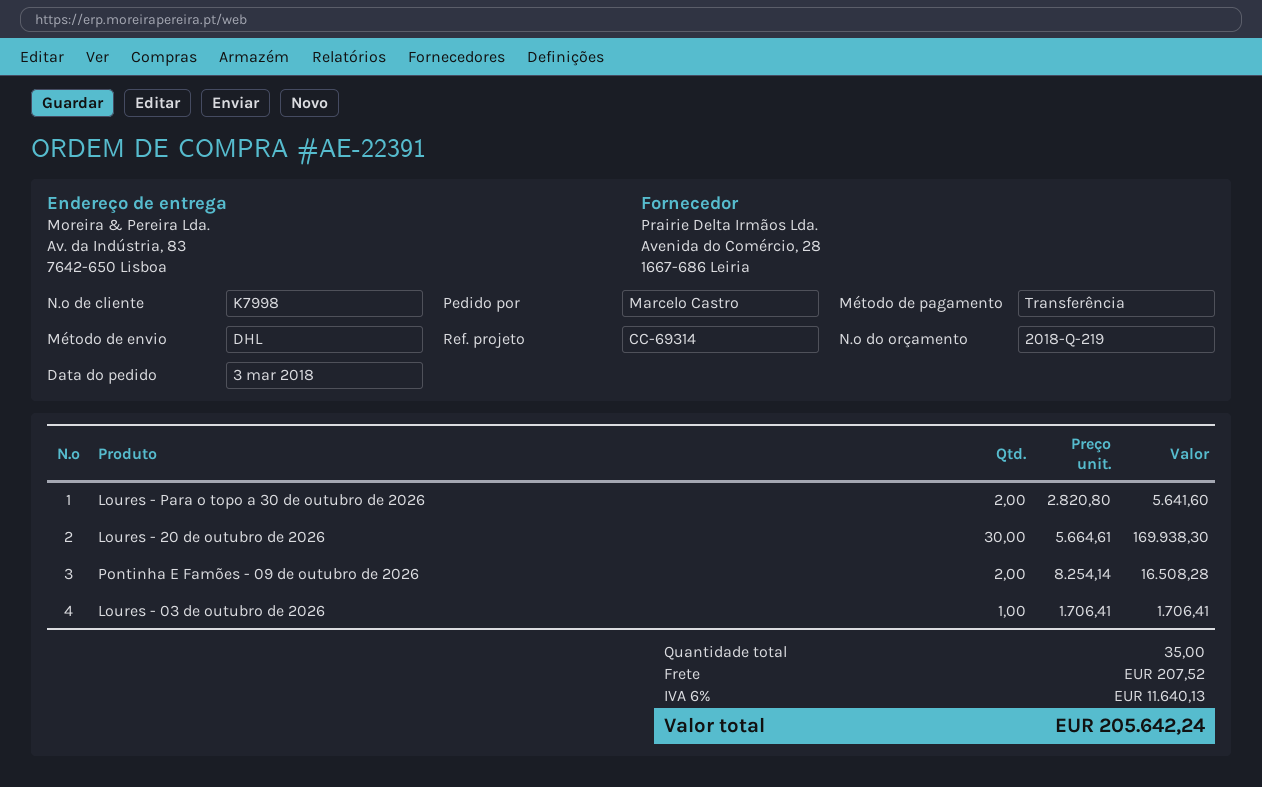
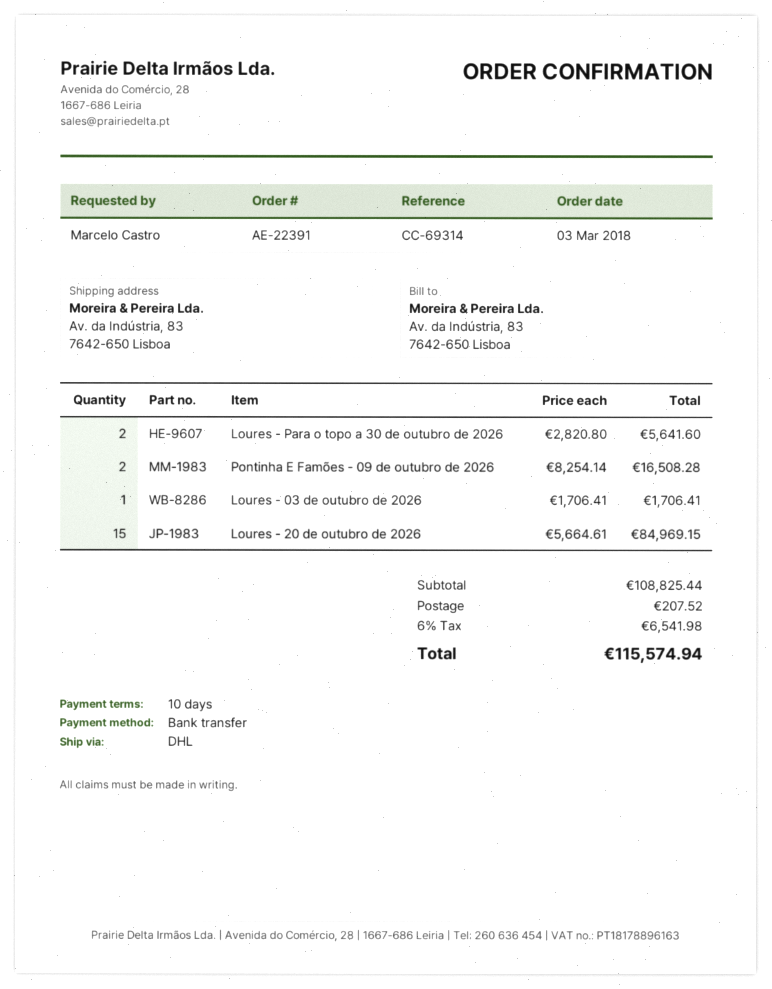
Loures - 20 de outubro de 2026: 30 x 5664.61 = 169938.30 -> 15 x 5664.61 = 84969.15
tax: 6% = 11640.13 -> 6% = 6541.98
total: 205642.24 -> 115574.94

